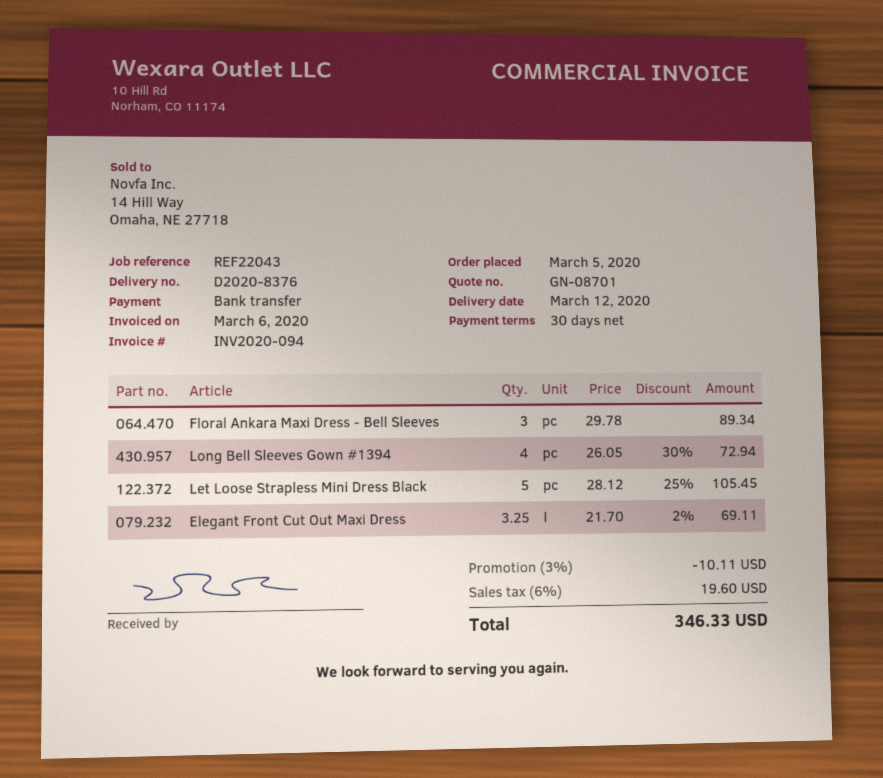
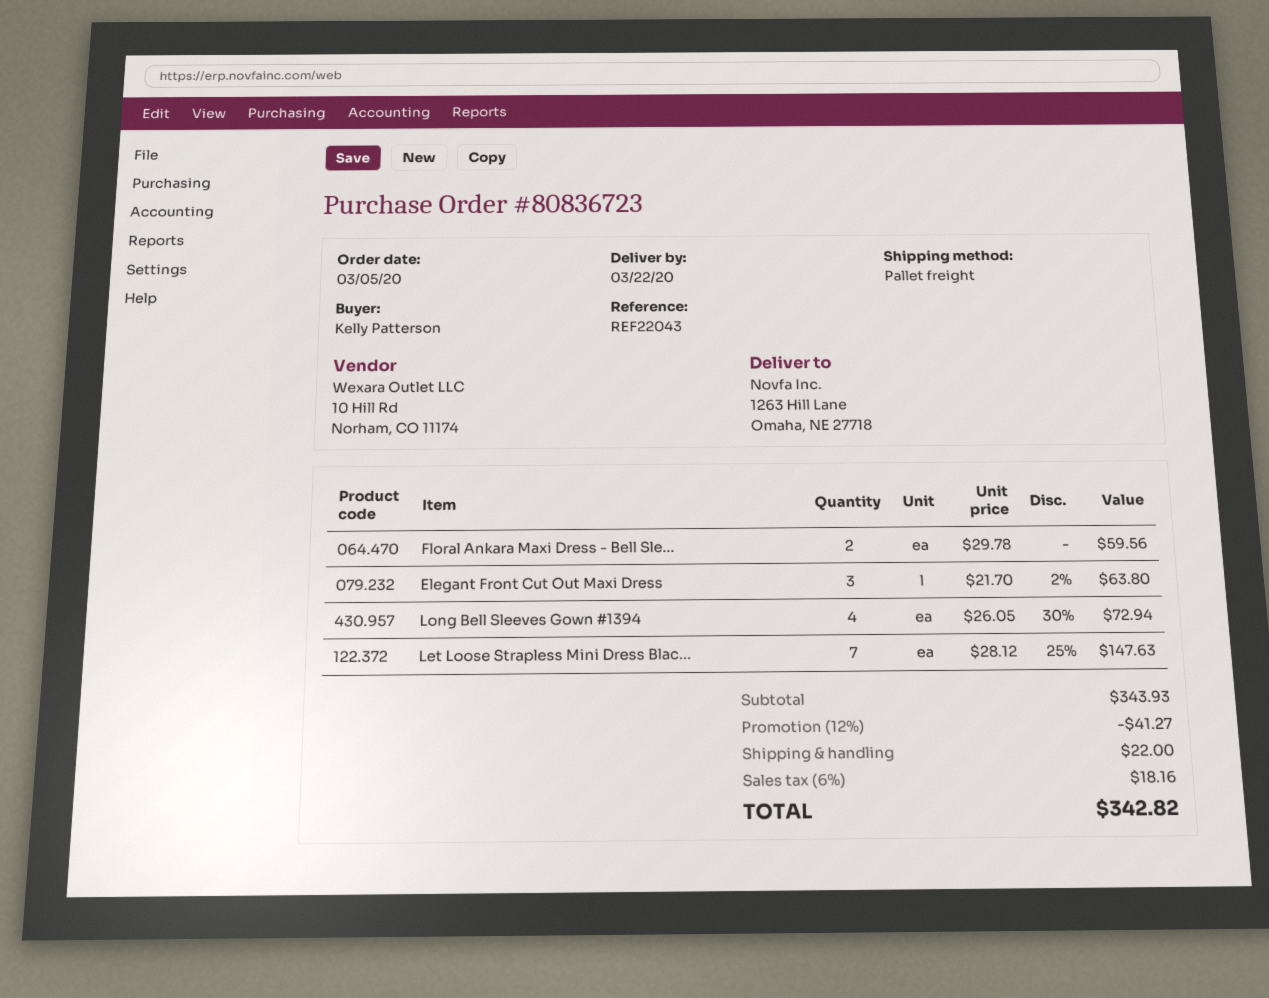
delivery date: 2020-03-12 -> 2020-03-22
Floral Ankara Maxi Dress - Bell Sleeves: 3 x 29.78 = 89.34 -> 2 x 29.78 = 59.56
Let Loose Strapless Mini Dress Black: 5 x 28.12 - 25% = 105.45 -> 7 x 28.12 - 25% = 147.63
Elegant Front Cut Out Maxi Dress: 3.25 x 21.70 - 2% = 69.11 -> 3 x 21.70 - 2% = 63.80
discount: 3% = 10.11 -> 12% = 41.27
shipping: none -> 22.00
tax: 6% = 19.60 -> 6% = 18.16
total: 346.33 -> 342.82

